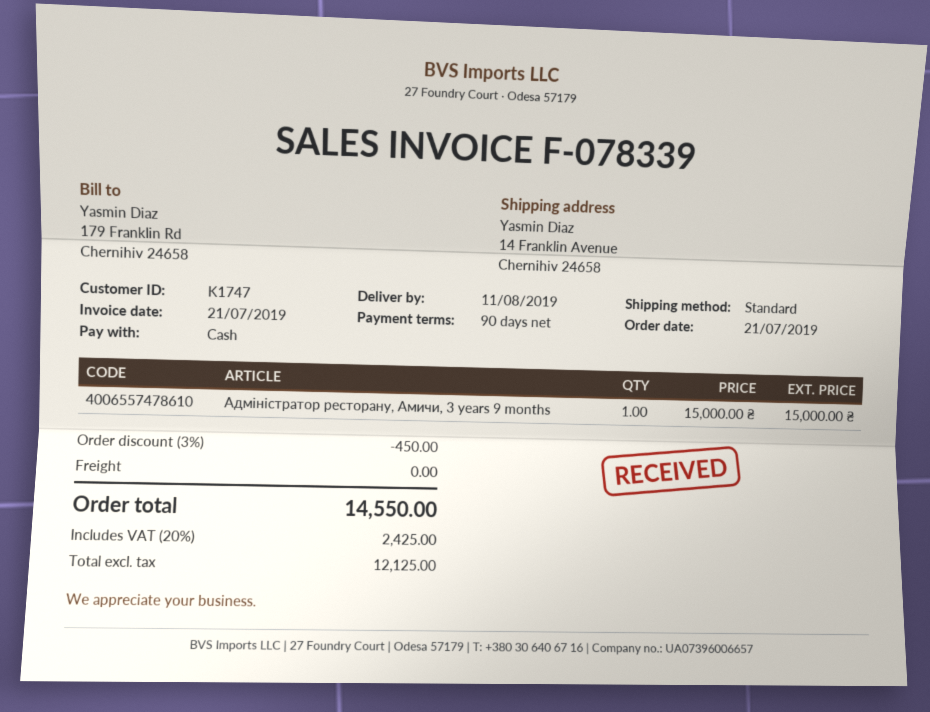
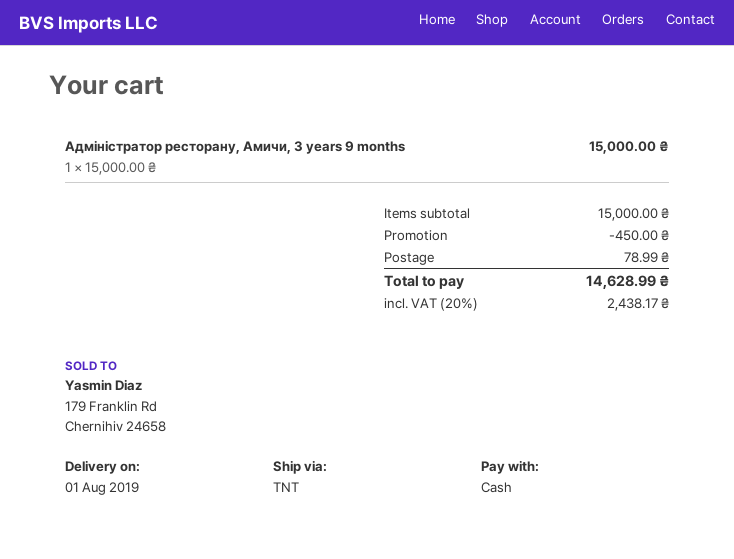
delivery date: 2019-08-11 -> 2019-08-01
shipping method: standard -> TNT
shipping: 0.00 -> 78.99
tax: 20% = 2425.00 -> 20% = 2438.17
total: 14550.00 -> 14628.99

